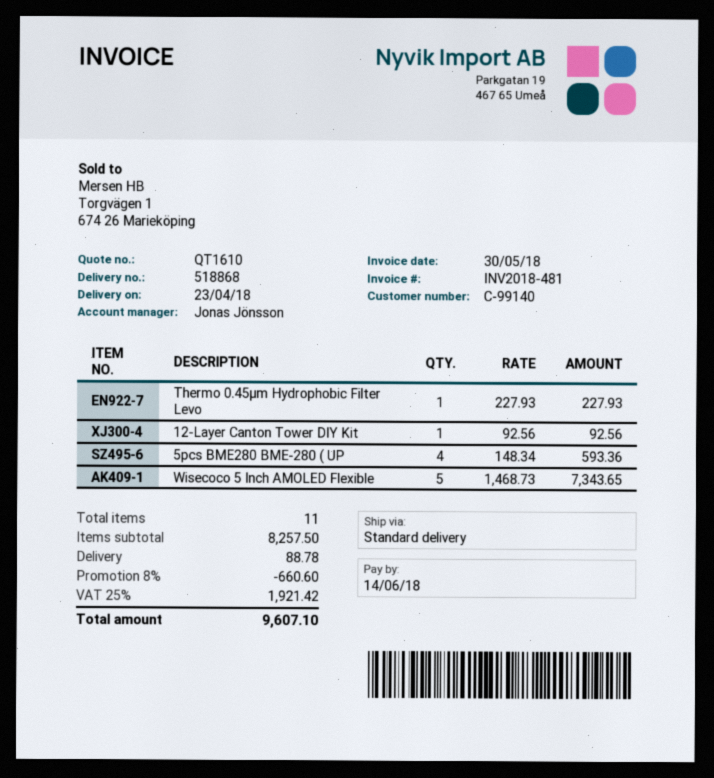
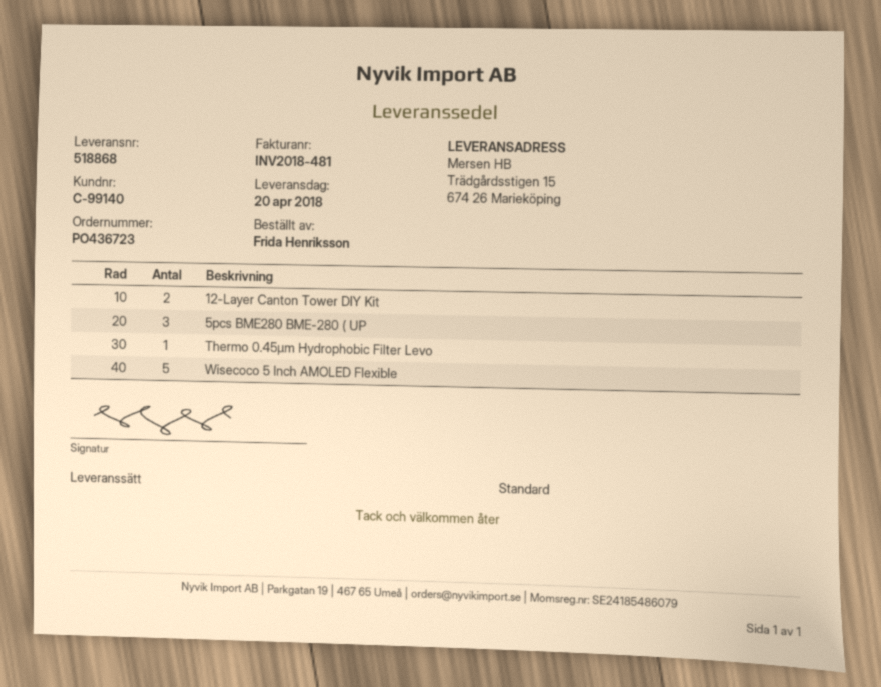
delivery date: 2018-04-23 -> 2018-04-20
12-Layer Canton Tower DIY Kit: 1 -> 2
5pcs BME280 BME-280 ( UP: 4 -> 3

